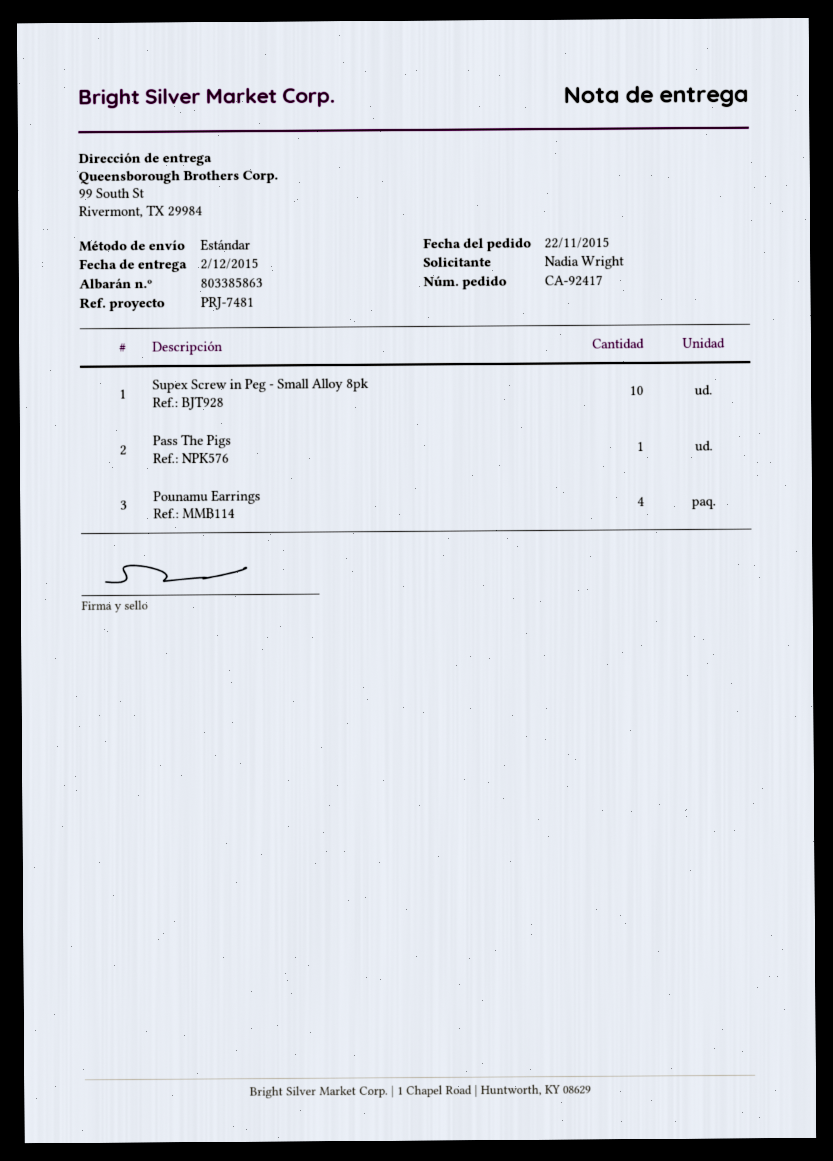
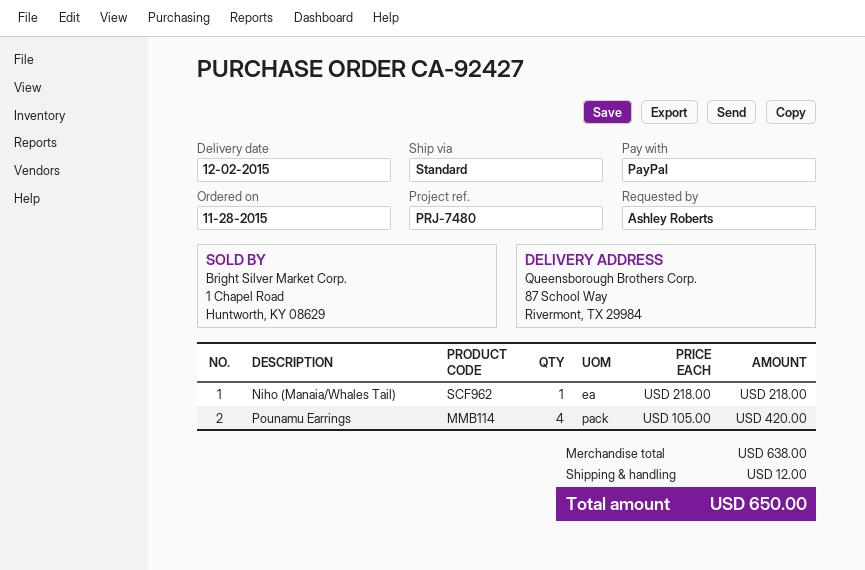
order number: CA-92417 -> CA-92427
order date: 2015-11-22 -> 2015-11-28
reference: PRJ-7481 -> PRJ-7480
ordered by: Nadia Wright -> Ashley Roberts
ship to: 99 South St, Rivermont, TX 29984 -> 87 School Way, Rivermont, TX 29984
Supex Screw in Peg - Small Alloy 8pk: 10 -> none
Pass The Pigs: 1 -> none
Niho (Manaia/Whales Tail): none -> 1

